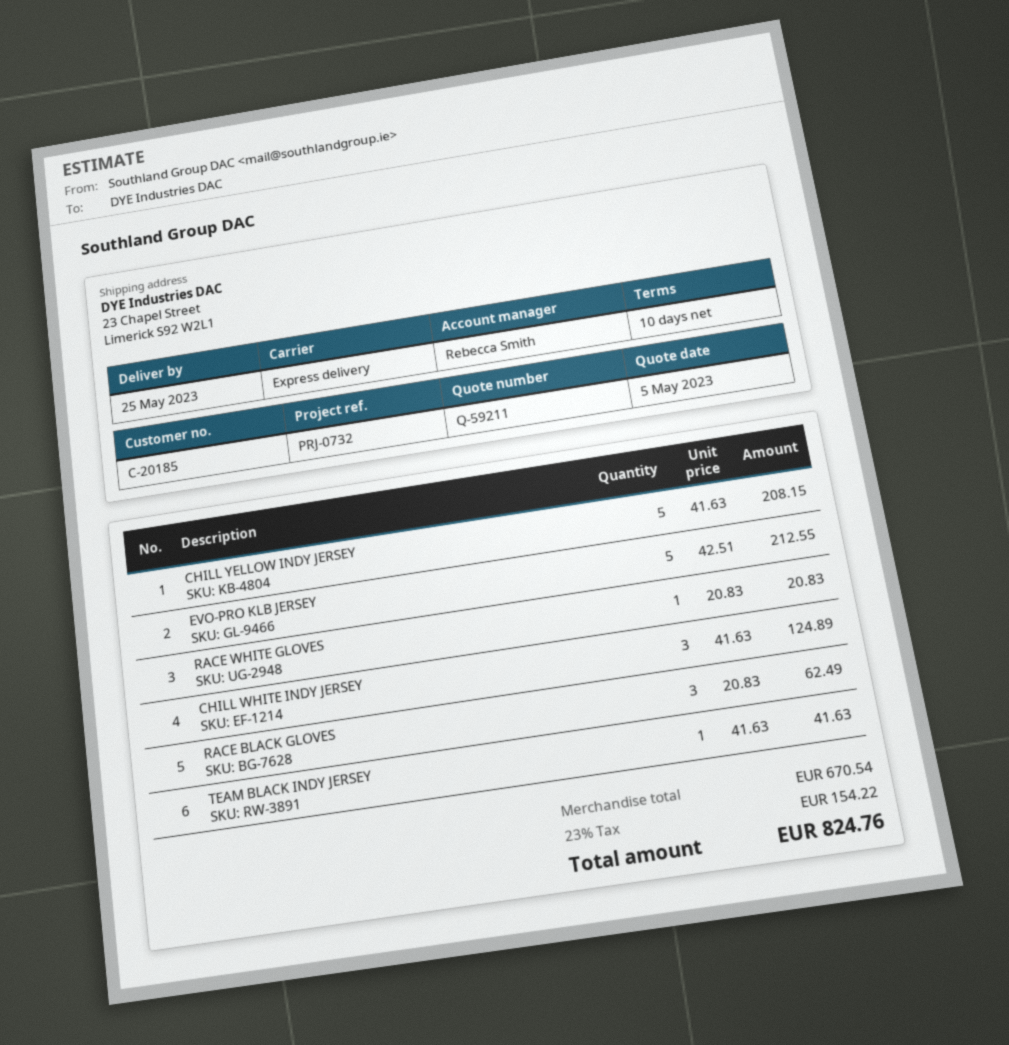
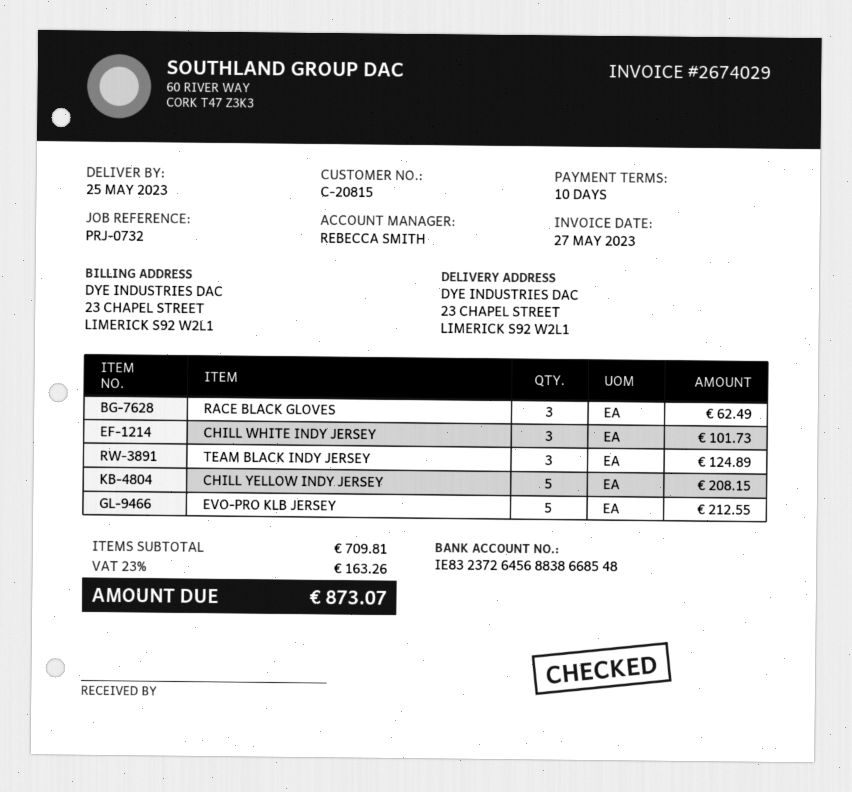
customer number: C-20185 -> C-20815
RACE WHITE GLOVES: 1 for 20.83 -> none
CHILL WHITE INDY JERSEY: 3 for 124.89 -> 3 for 101.73
TEAM BLACK INDY JERSEY: 1 for 41.63 -> 3 for 124.89
subtotal: 670.54 -> 709.81
tax: 23% = 154.22 -> 23% = 163.26
total: 824.76 -> 873.07

